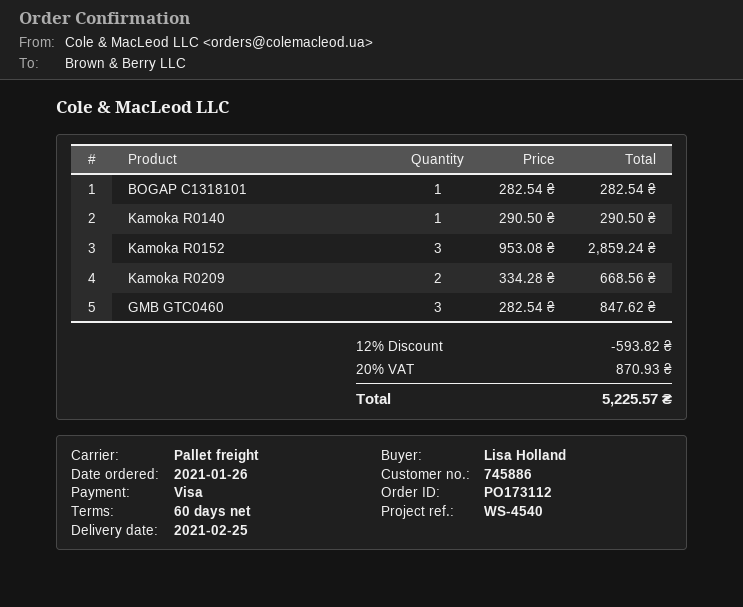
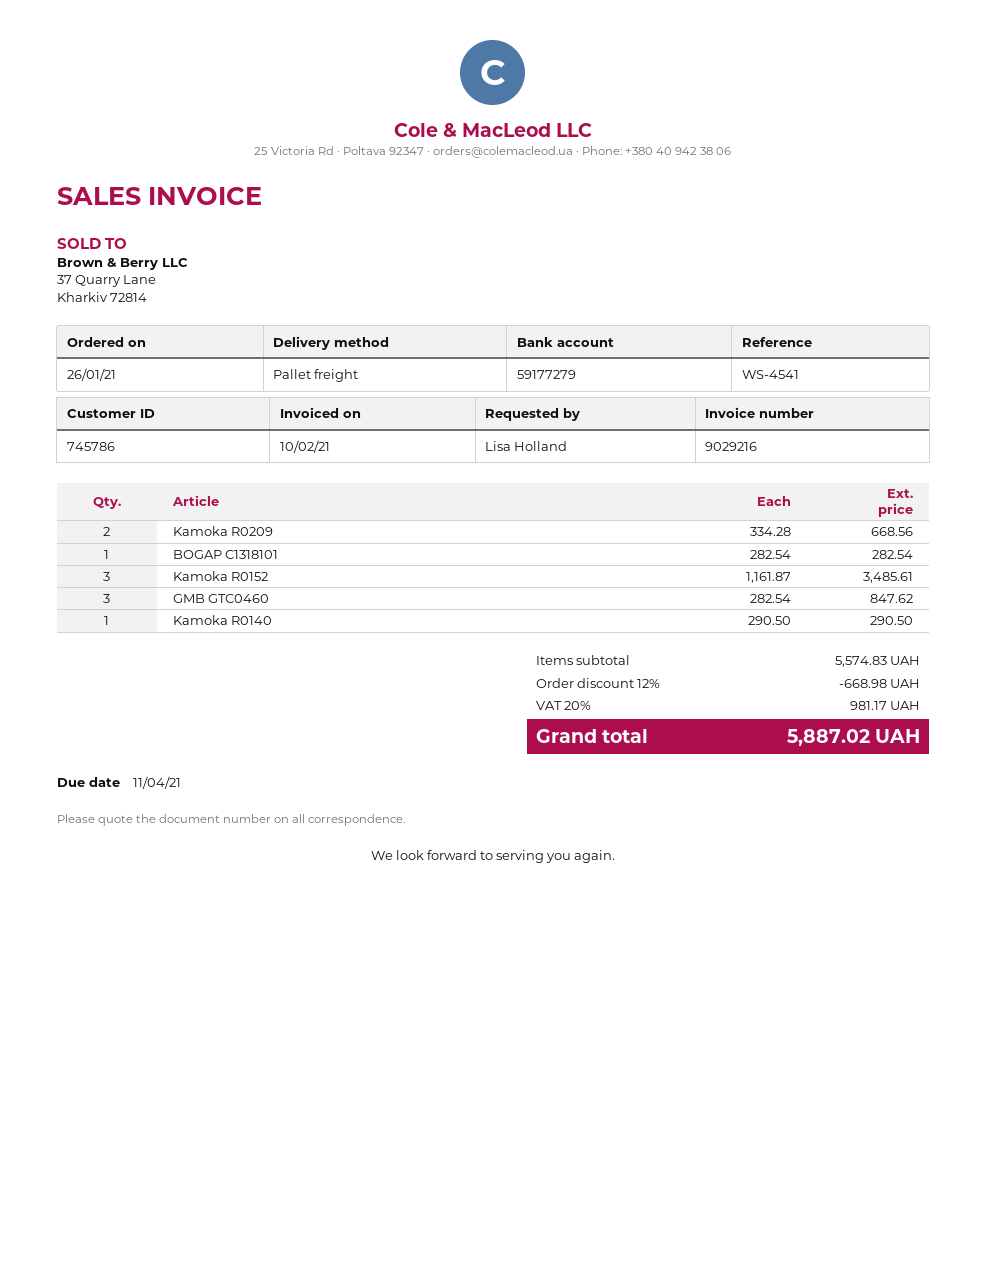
customer number: 745886 -> 745786
reference: WS-4540 -> WS-4541
Kamoka R0152: 3 x 953.08 = 2859.24 -> 3 x 1161.87 = 3485.61
discount: 12% = 593.82 -> 12% = 668.98
tax: 20% = 870.93 -> 20% = 981.17
total: 5225.57 -> 5887.02

